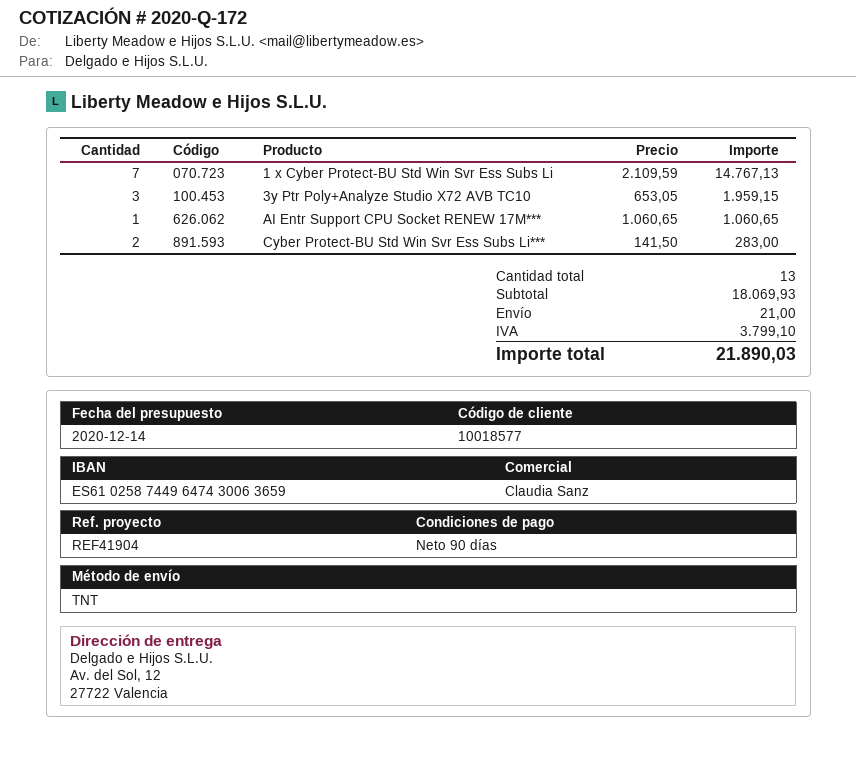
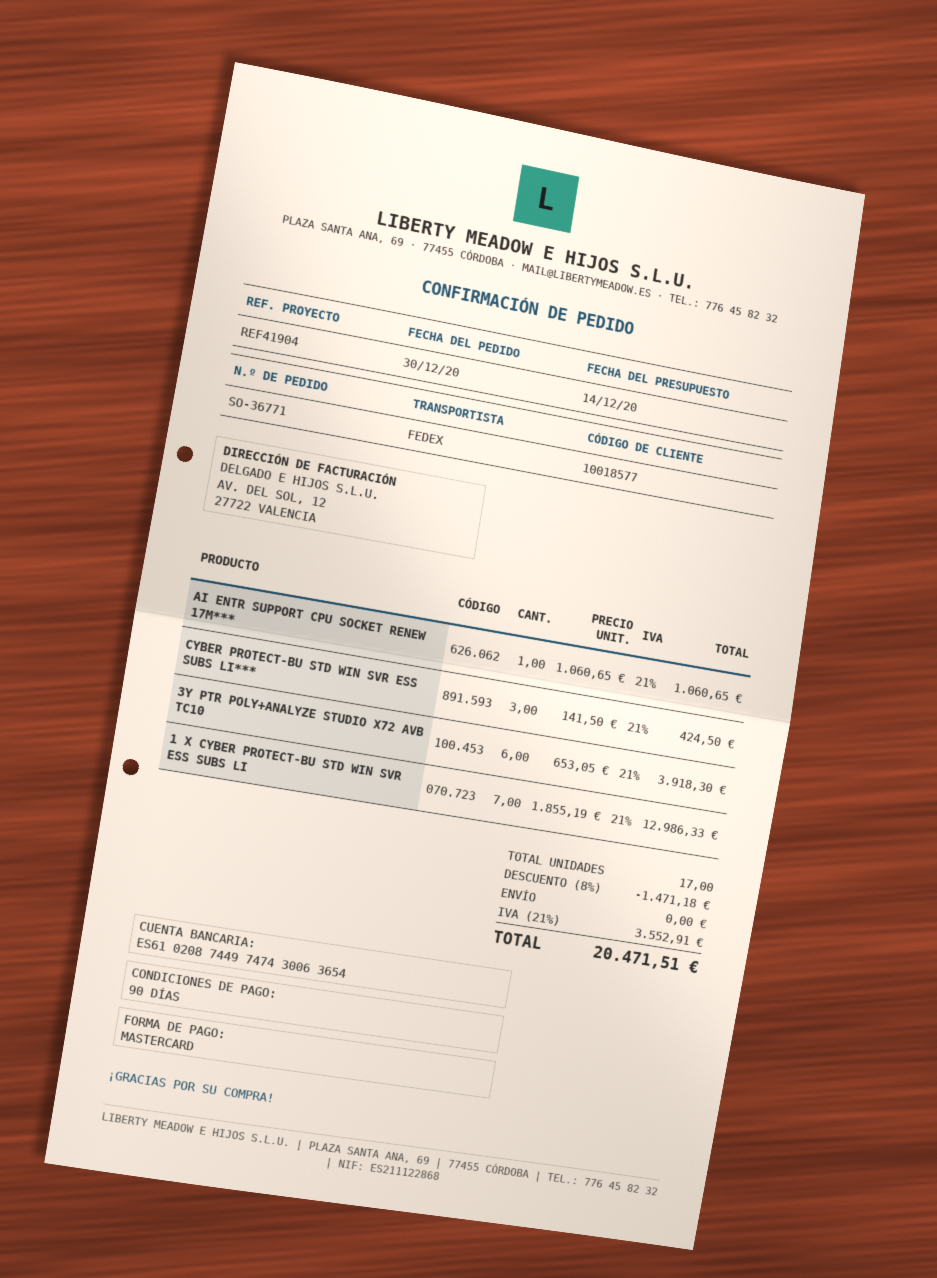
bank account: ES6102587449647430063659 -> ES6102087449747430063654
shipping method: TNT -> FedEx
1 x Cyber Protect-BU Std Win Svr Ess Subs Li: 7 x 2109.59 = 14767.13 -> 7 x 1855.19 = 12986.33
3y Ptr Poly+Analyze Studio X72 AVB TC10: 3 x 653.05 = 1959.15 -> 6 x 653.05 = 3918.30
Cyber Protect-BU Std Win Svr Ess Subs Li***: 2 x 141.50 = 283.00 -> 3 x 141.50 = 424.50
total quantity: 13 -> 17
discount: none -> 8% = 1471.18
shipping: 21.00 -> 0.00
tax: 3799.10 -> 3552.91
total: 21890.03 -> 20471.51

